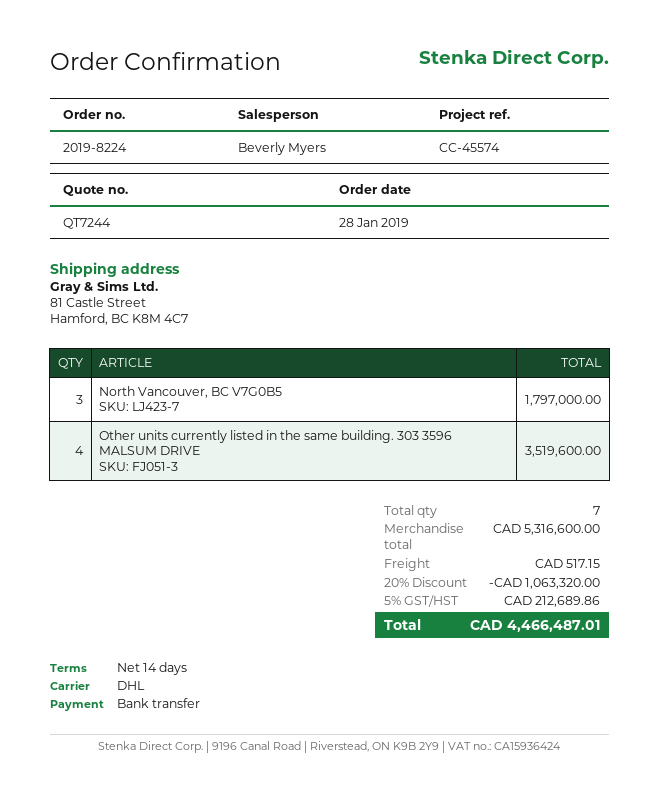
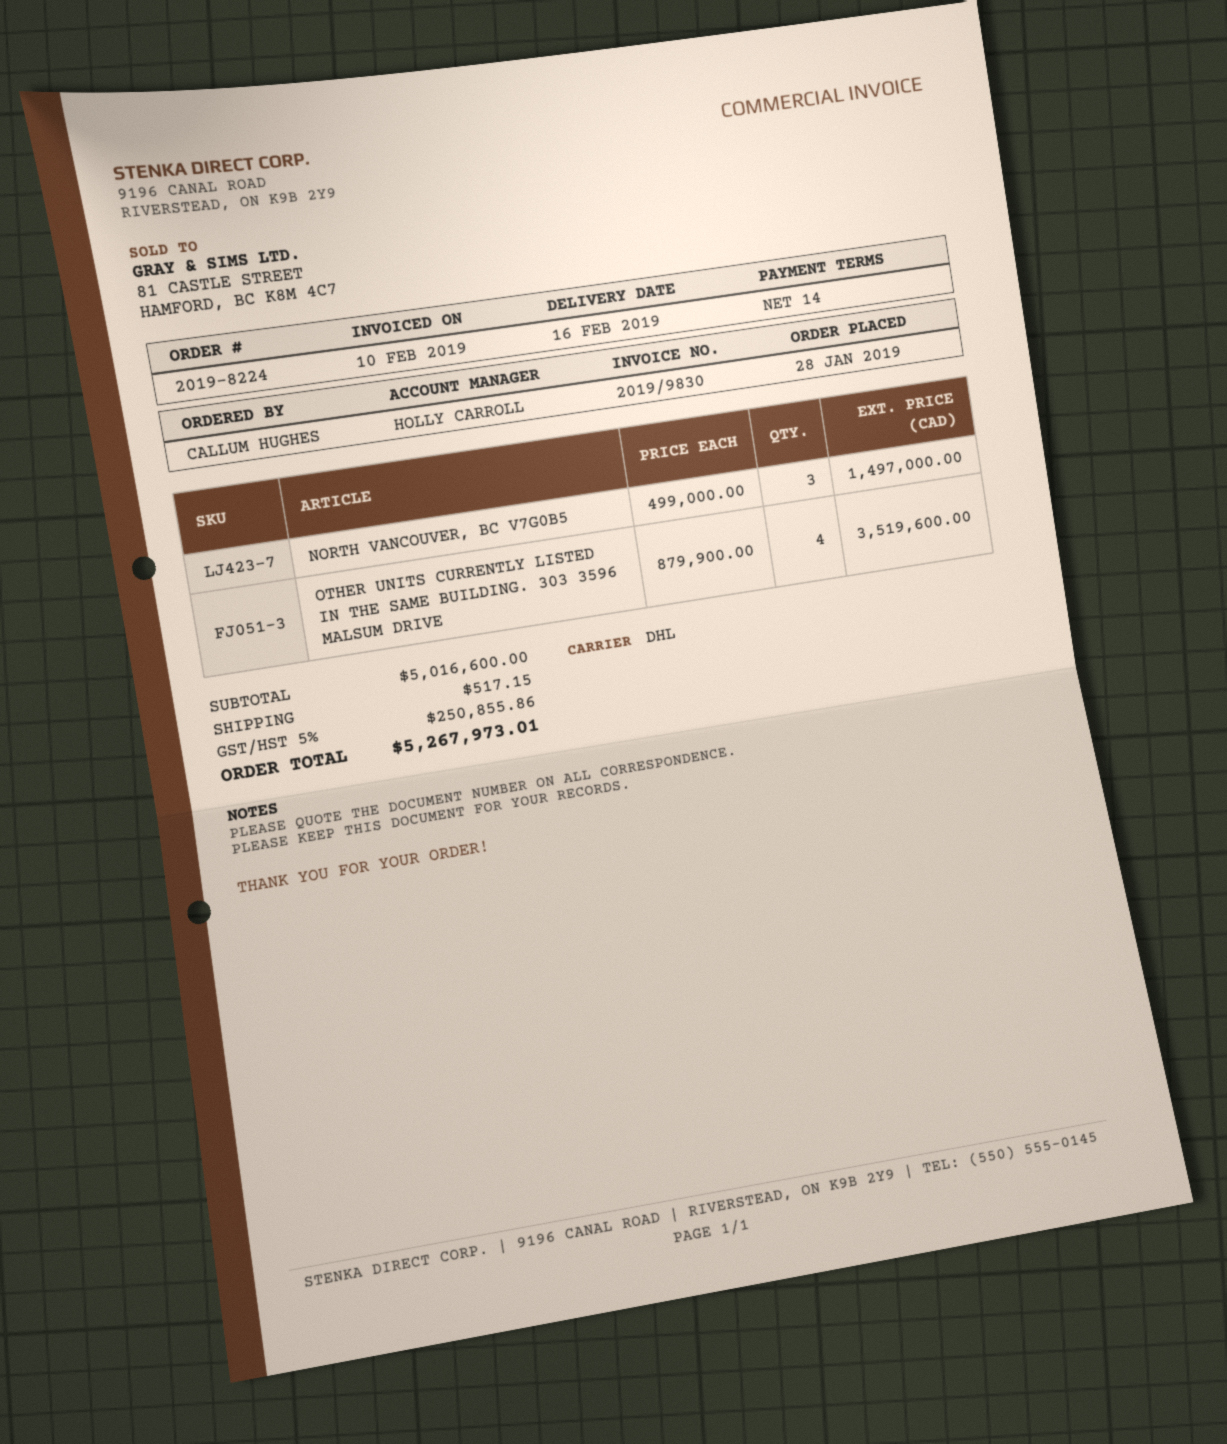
sales rep: Beverly Myers -> HOLLY CARROLL
North Vancouver, BC V7G0B5: 3 for 1797000.00 -> 3 for 1497000.00
subtotal: 5316600.00 -> 5016600.00
discount: 20% = 1063320.00 -> none
tax: 5% = 212689.86 -> 5% = 250855.86
total: 4466487.01 -> 5267973.01

